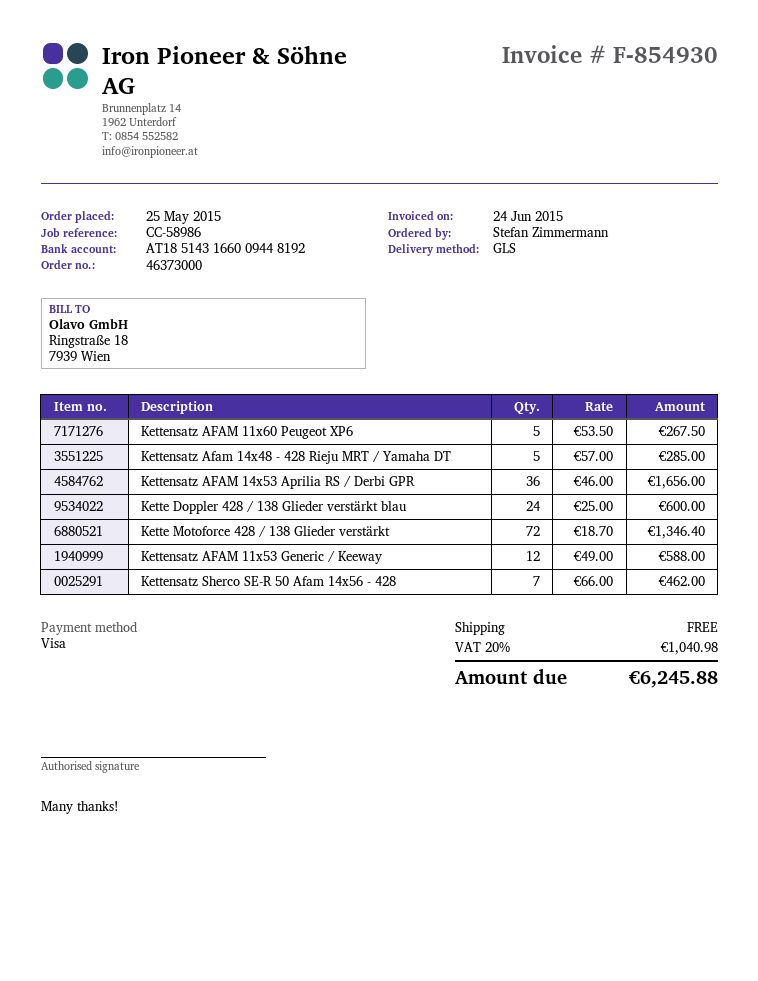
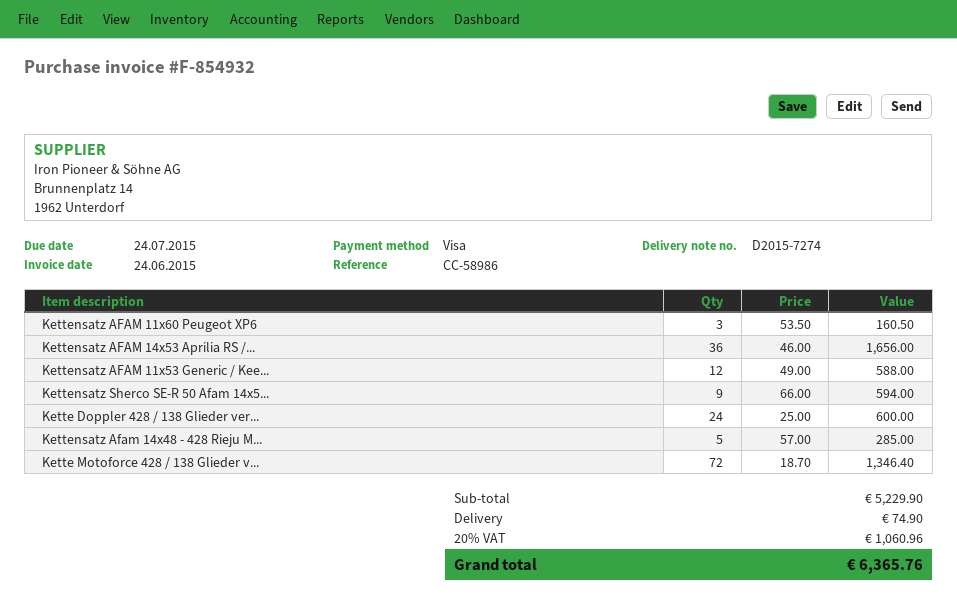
invoice number: F-854930 -> F-854932
Kettensatz AFAM 11x60 Peugeot XP6: 5 x 53.50 = 267.50 -> 3 x 53.50 = 160.50
Kettensatz Sherco SE-R 50 Afam 14x56 - 428: 7 x 66.00 = 462.00 -> 9 x 66.00 = 594.00
shipping: 0.00 -> 74.90
tax: 20% = 1040.98 -> 20% = 1060.96
total: 6245.88 -> 6365.76

